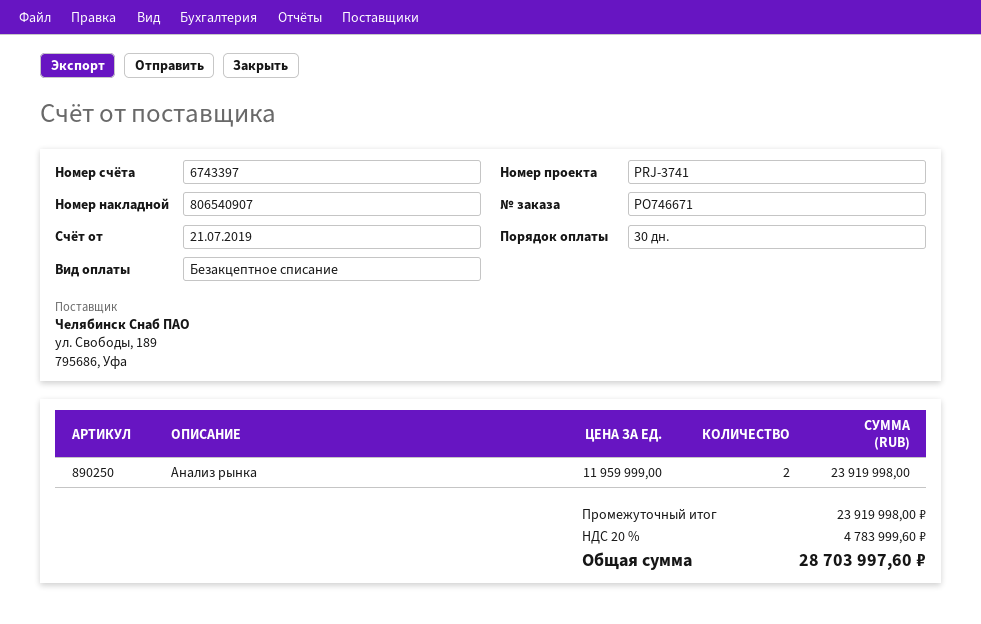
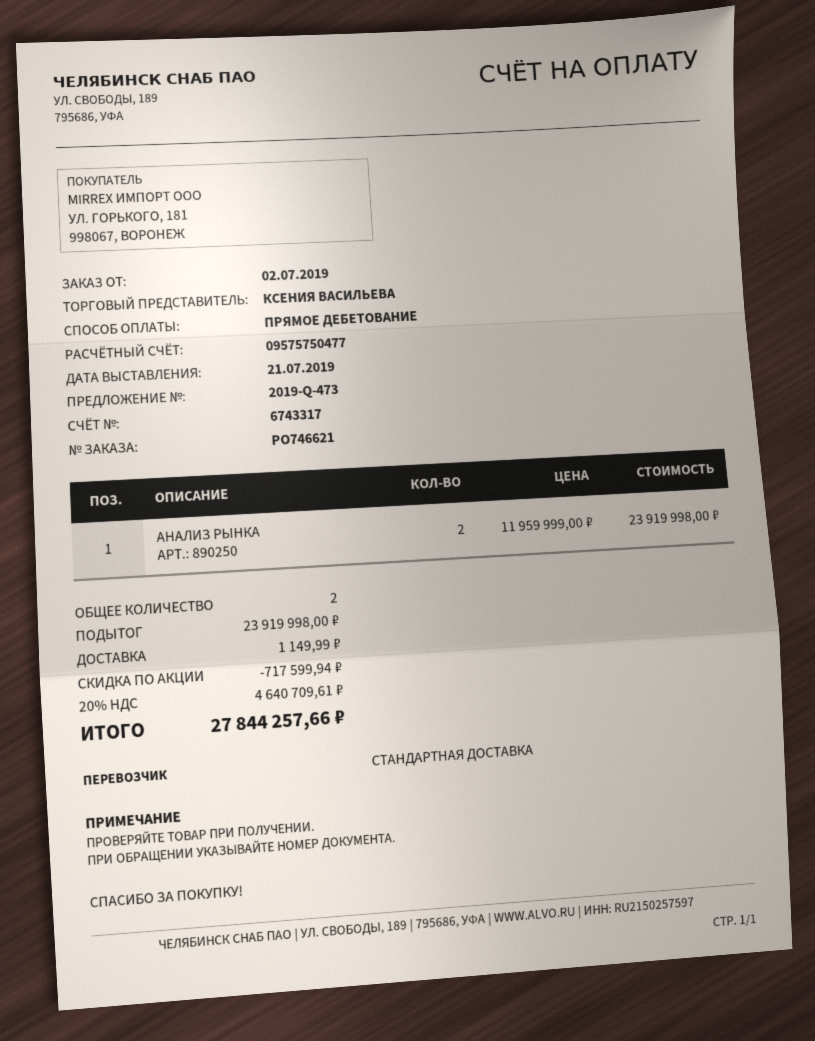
order number: PO746671 -> PO746621
invoice number: 6743397 -> 6743317
discount: none -> 717599.94
shipping: none -> 1149.99
tax: 20% = 4783999.60 -> 20% = 4640709.61
total: 28703997.60 -> 27844257.66

